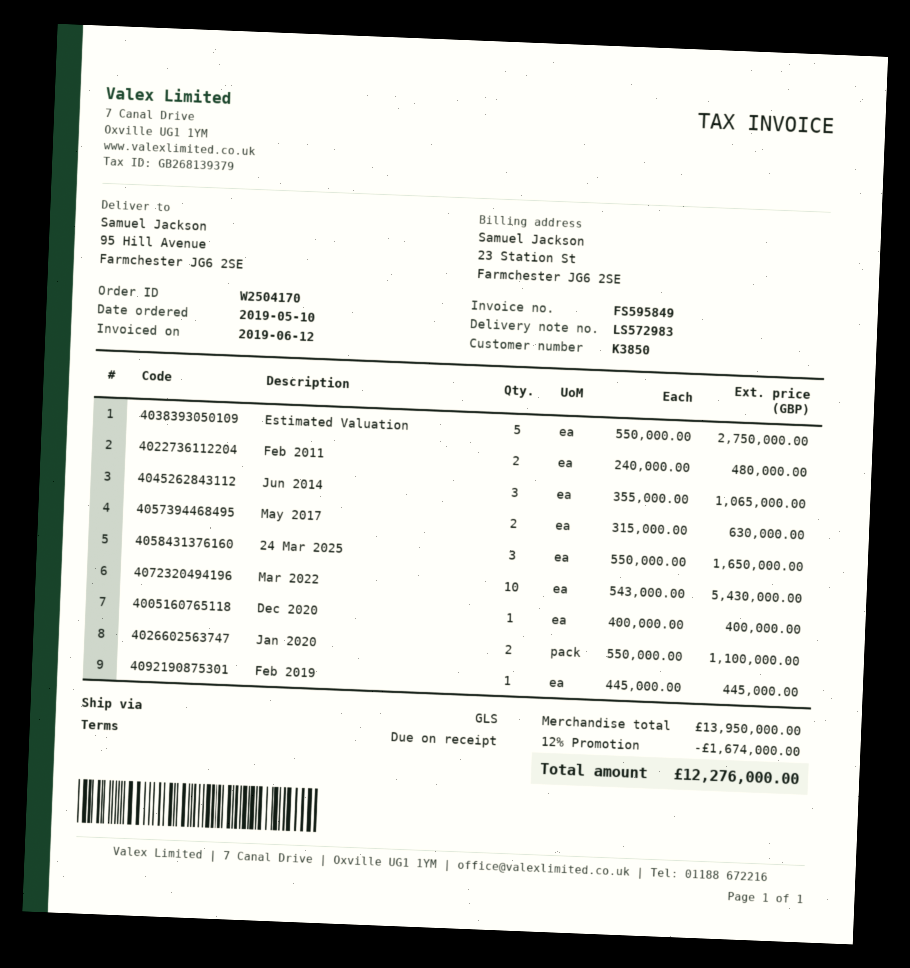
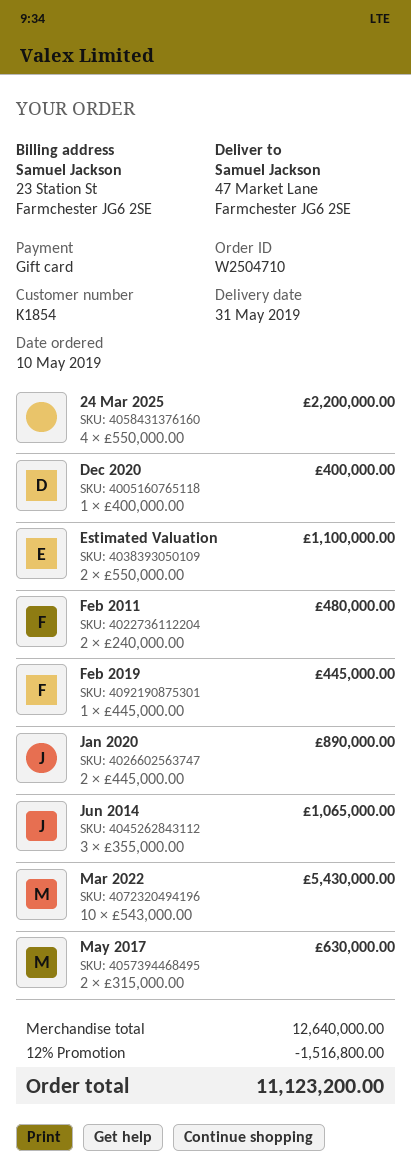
order number: W2504170 -> W2504710
customer number: K3850 -> K1854
ship to: 95 Hill Avenue, Farmchester JG6 2SE -> 47 Market Lane, Farmchester JG6 2SE
Estimated Valuation: 5 x 550000.00 = 2750000.00 -> 2 x 550000.00 = 1100000.00
24 Mar 2025: 3 x 550000.00 = 1650000.00 -> 4 x 550000.00 = 2200000.00
Jan 2020: 2 x 550000.00 = 1100000.00 -> 2 x 445000.00 = 890000.00
subtotal: 13950000.00 -> 12640000.00
discount: 12% = 1674000.00 -> 12% = 1516800.00
total: 12276000.00 -> 11123200.00

